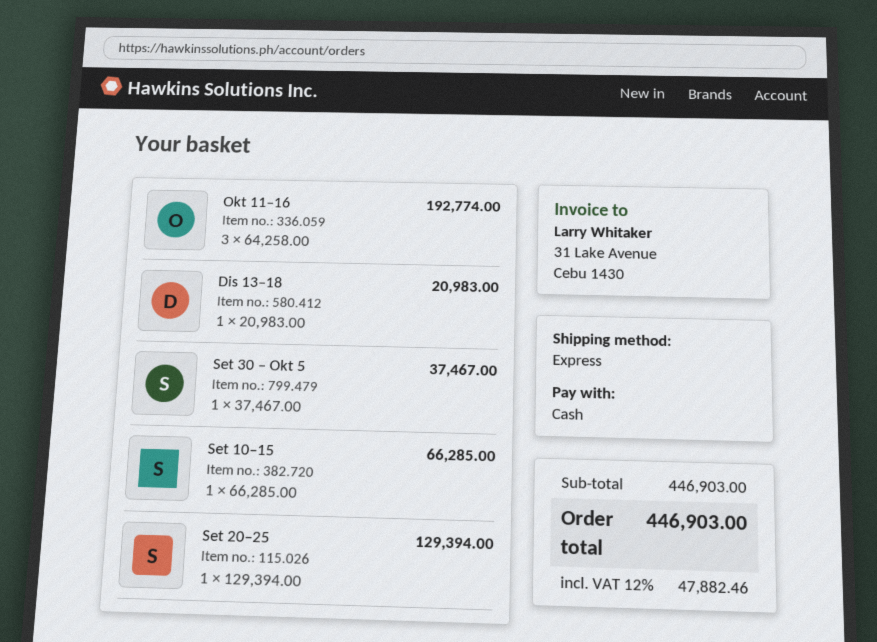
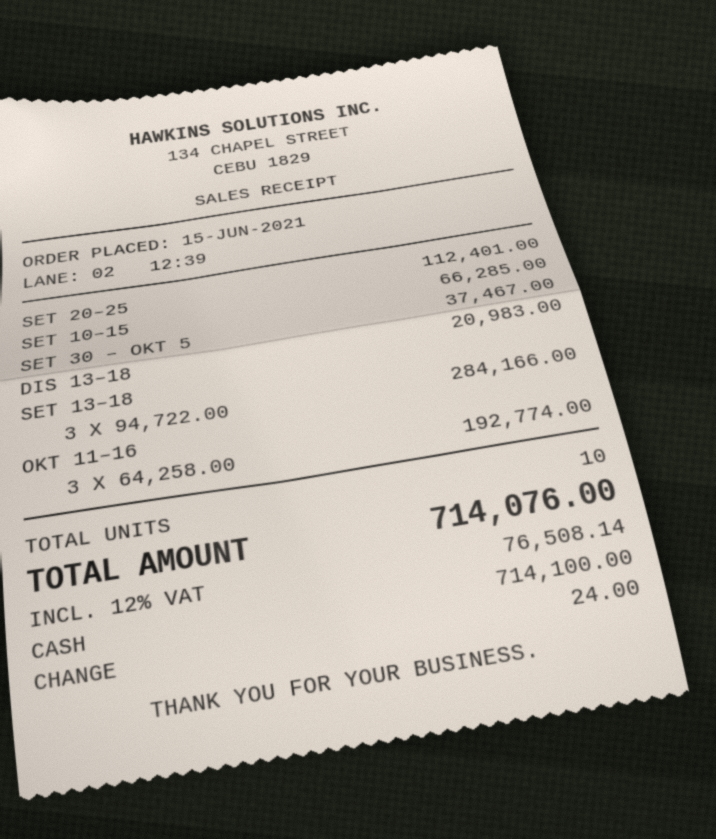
Set 20–25: 1 x 129394.00 = 129394.00 -> 1 x 112401.00 = 112401.00
SET 13–18: none -> 3 x 94722.00 = 284166.00
tax: 12% = 47882.46 -> 12% = 76508.14
total: 446903.00 -> 714076.00

